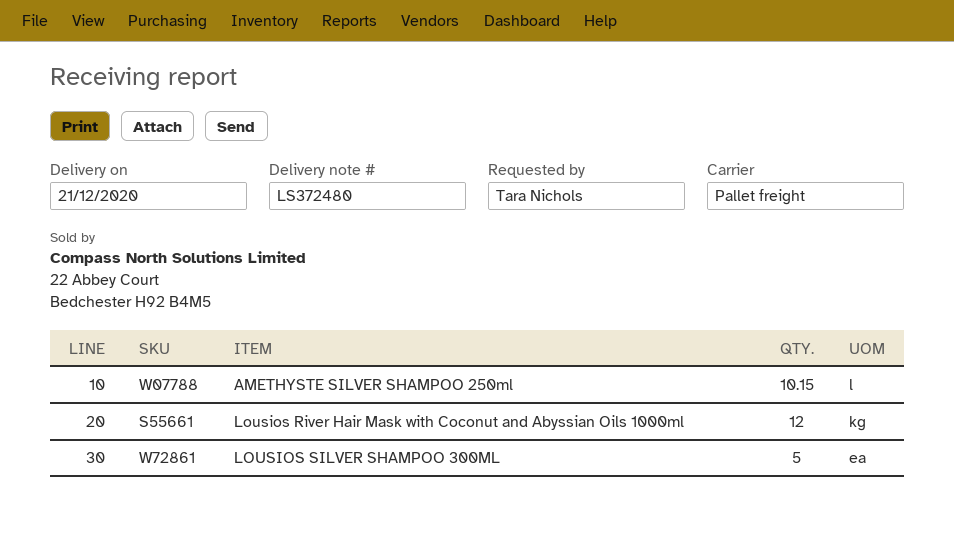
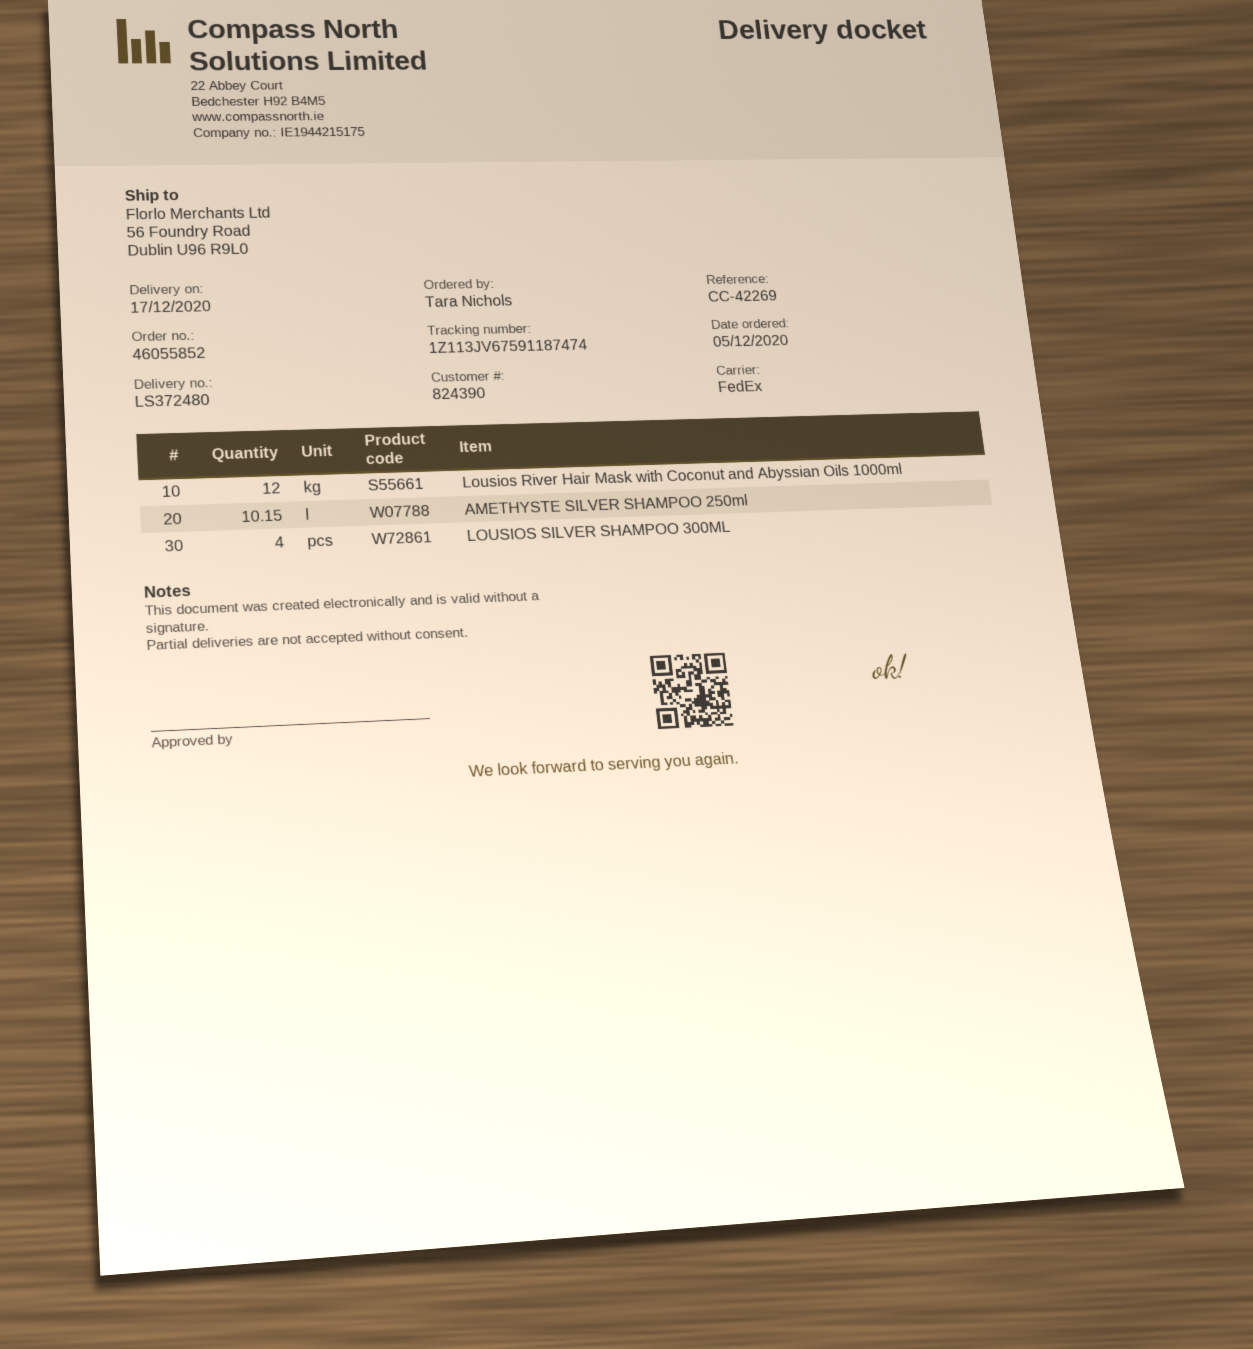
delivery date: 2020-12-21 -> 2020-12-17
shipping method: pallet freight -> FedEx
LOUSIOS SILVER SHAMPOO 300ML: 5 -> 4

